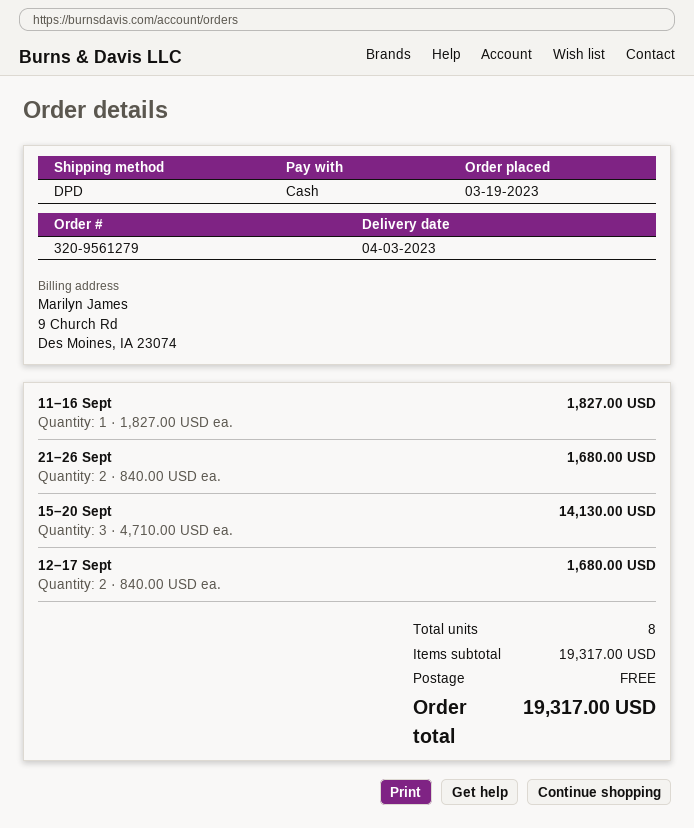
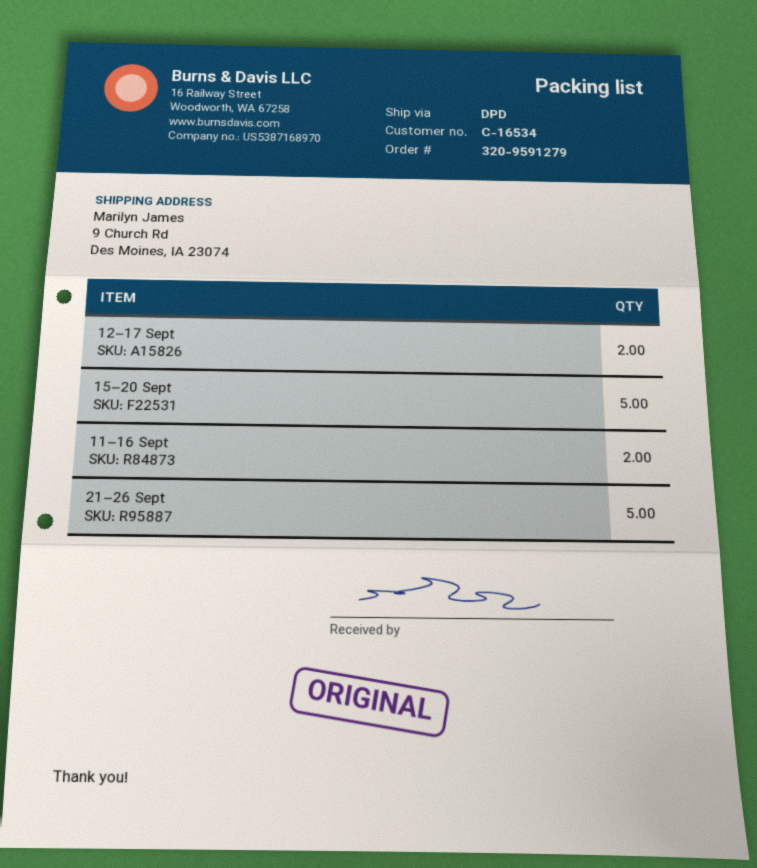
order number: 320-9561279 -> 320-9591279
11–16 Sept: 1 -> 2
21–26 Sept: 2 -> 5
15–20 Sept: 3 -> 5

